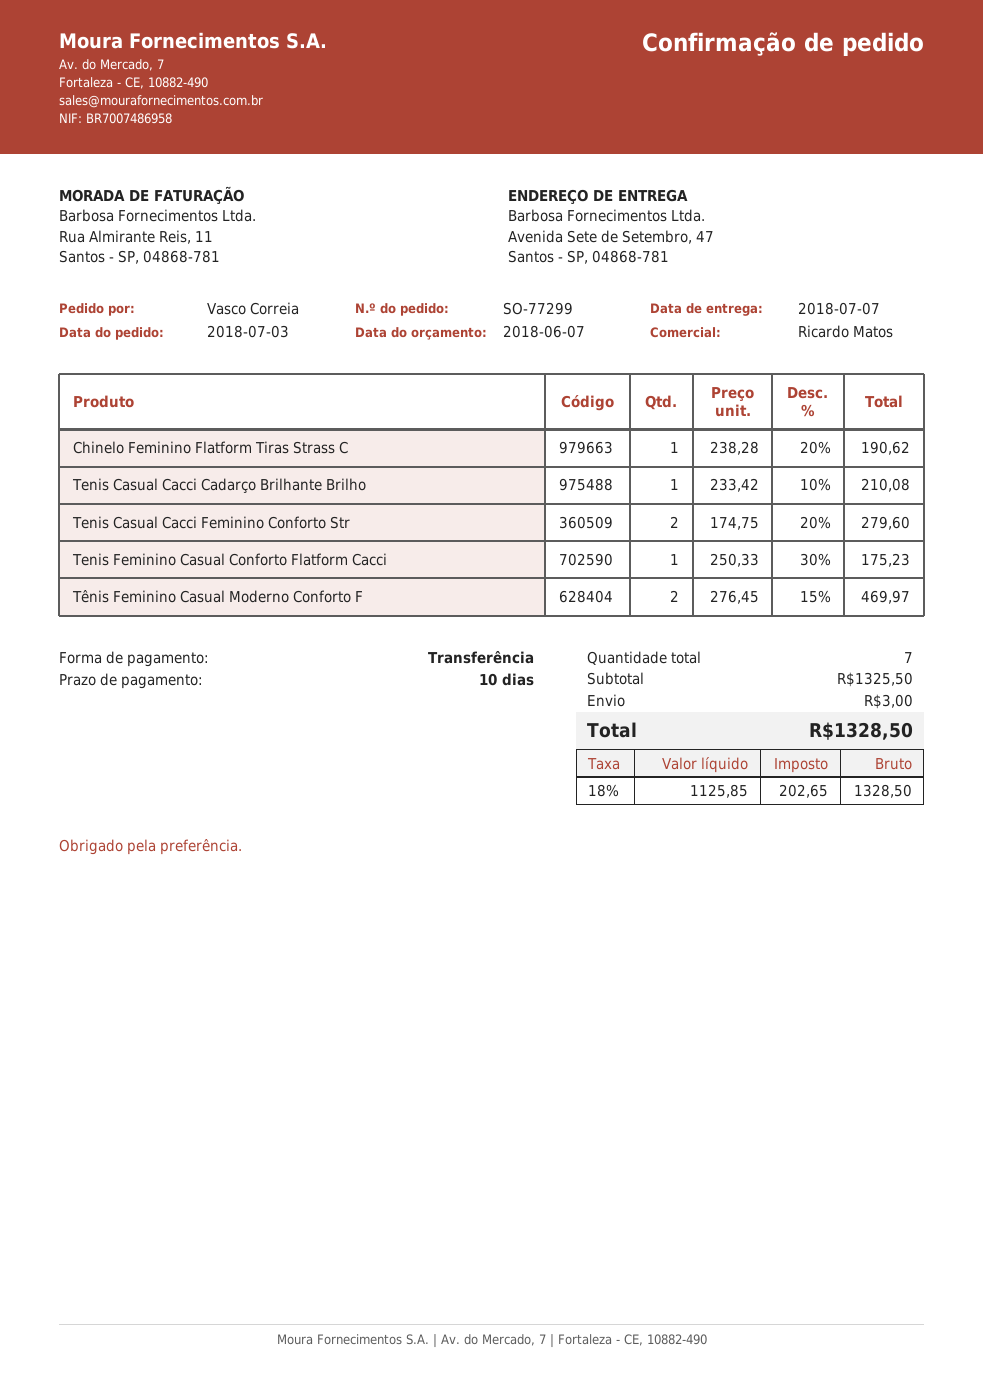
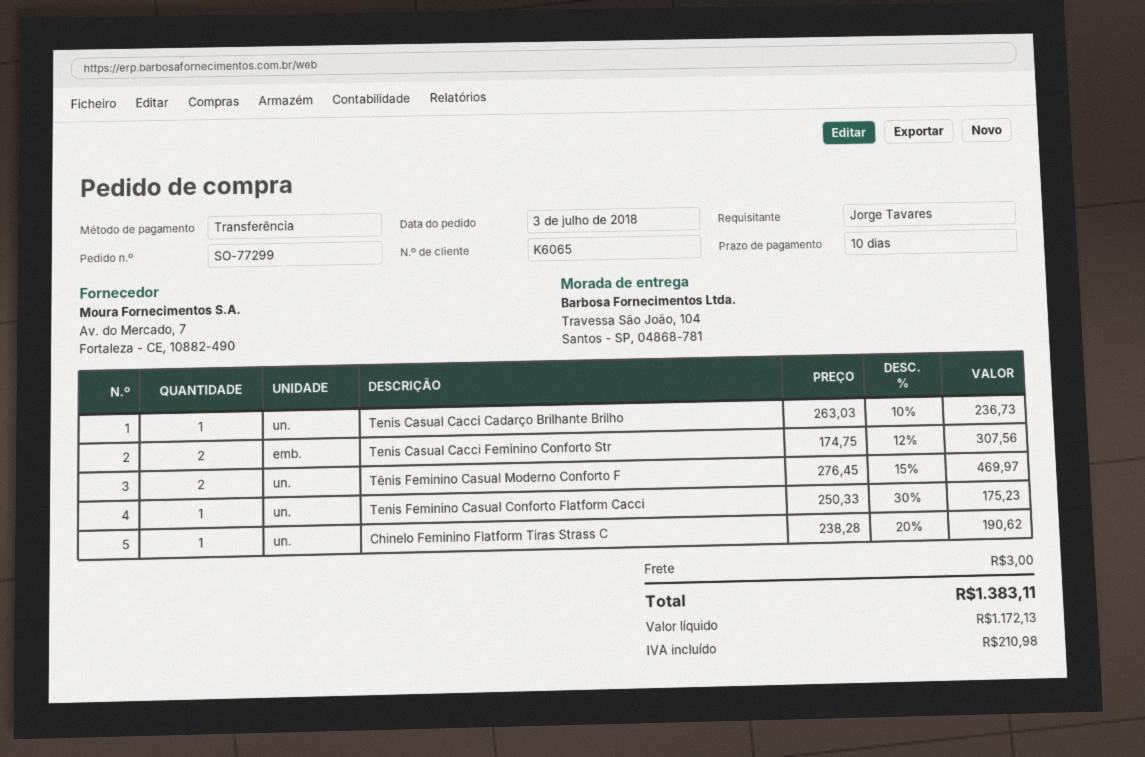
ordered by: Vasco Correia -> Jorge Tavares
ship to: Avenida Sete de Setembro, 47, Santos - SP, 04868-781 -> Travessa São João, 104, Santos - SP, 04868-781
Tenis Casual Cacci Cadarço Brilhante Brilho: 1 x 233.42 - 10% = 210.08 -> 1 x 263.03 - 10% = 236.73
Tenis Casual Cacci Feminino Conforto Str: 2 x 174.75 - 20% = 279.60 -> 2 x 174.75 - 12% = 307.56
net: 1125.85 -> 1172.13
tax: 202.65 -> 210.98
total: 1328.50 -> 1383.11

